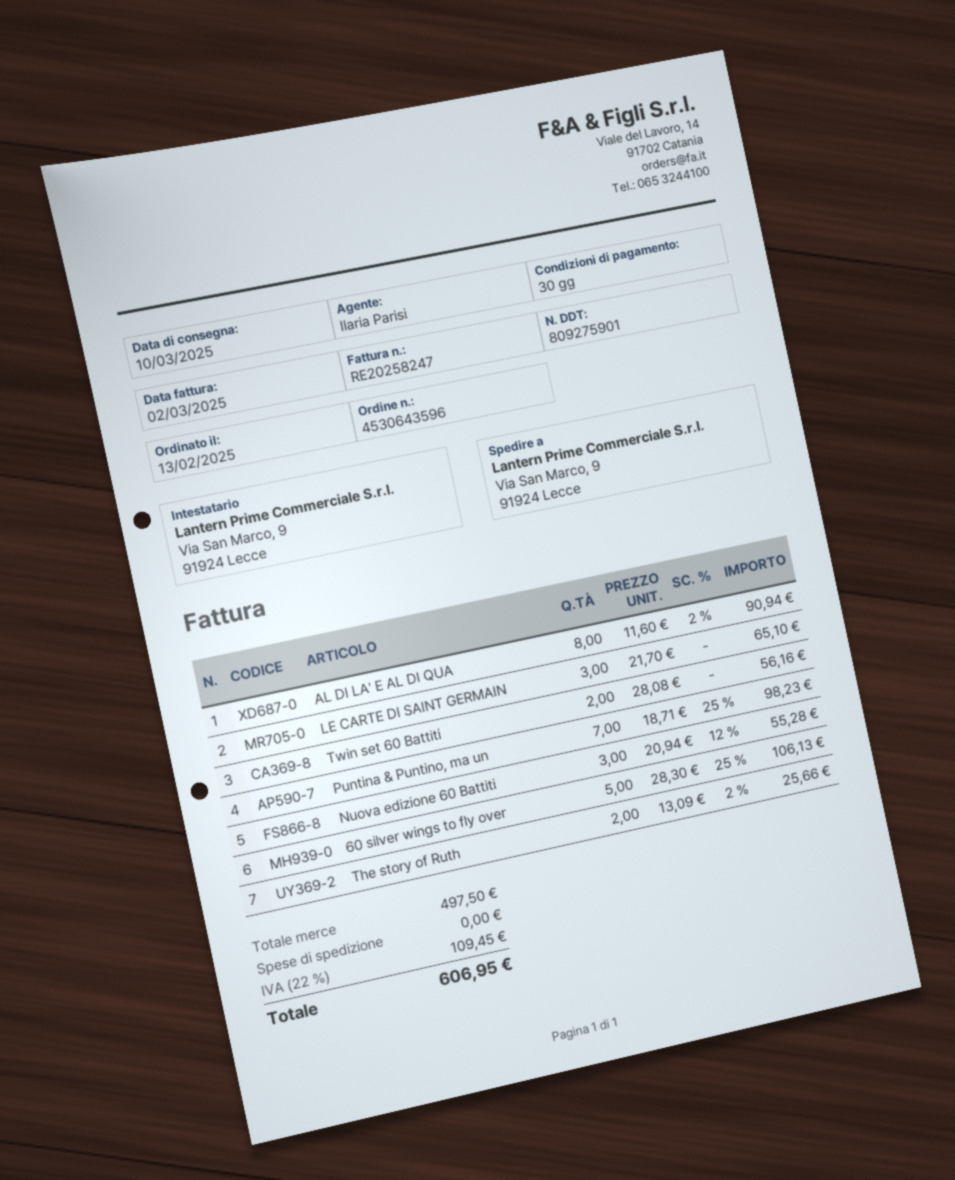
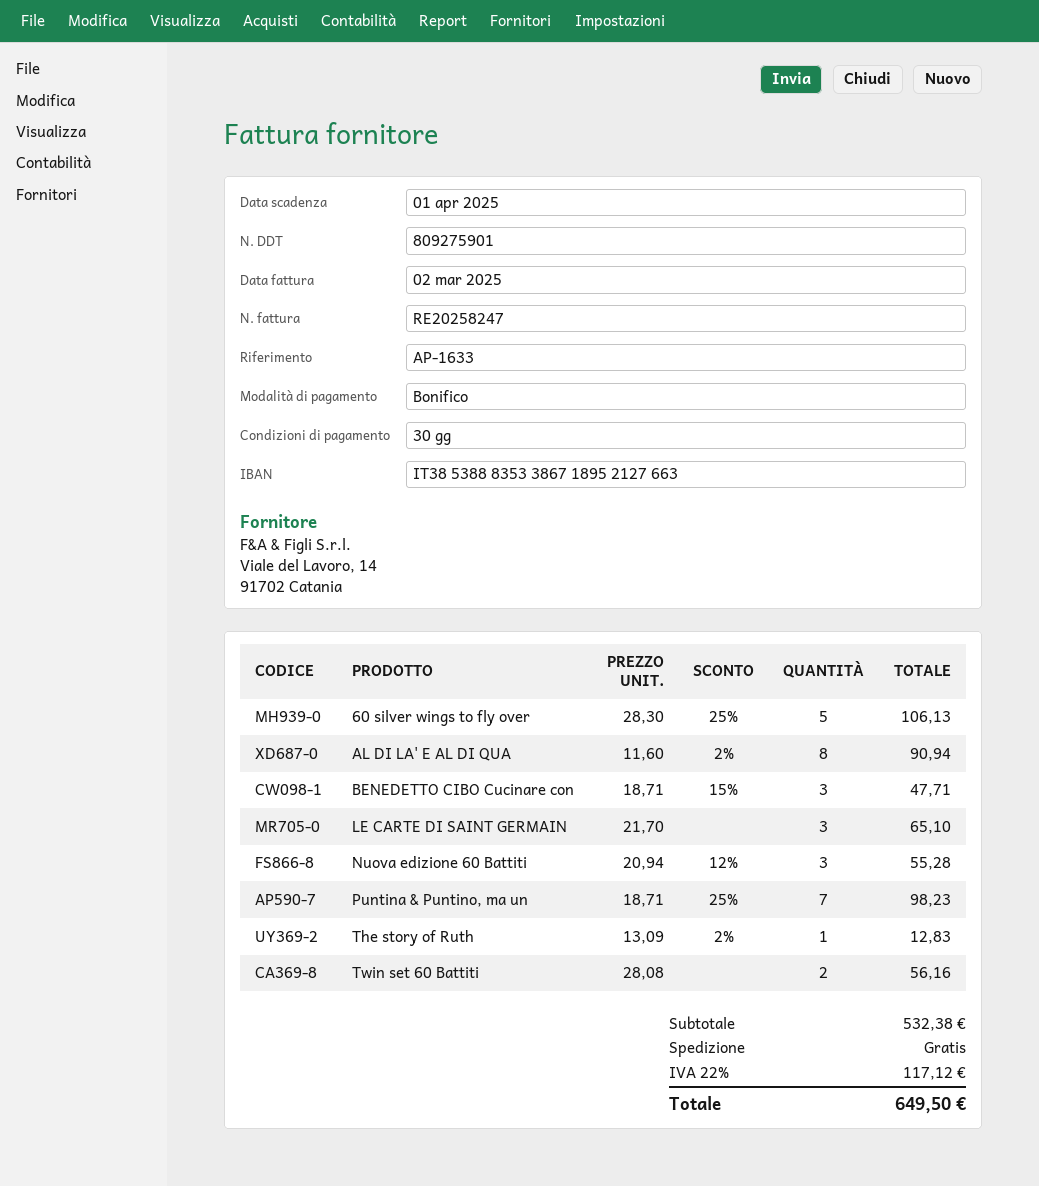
The story of Ruth: 2 x 13.09 - 2% = 25.66 -> 1 x 13.09 - 2% = 12.83
BENEDETTO CIBO Cucinare con: none -> 3 x 18.71 - 15% = 47.71
subtotal: 497.50 -> 532.38
tax: 22% = 109.45 -> 22% = 117.12
total: 606.95 -> 649.50

